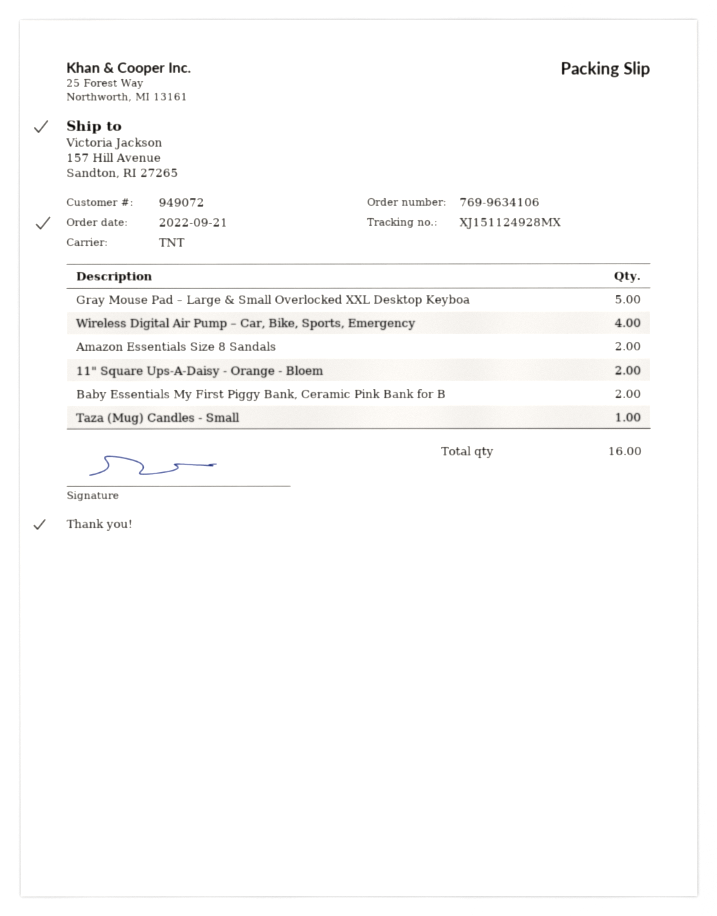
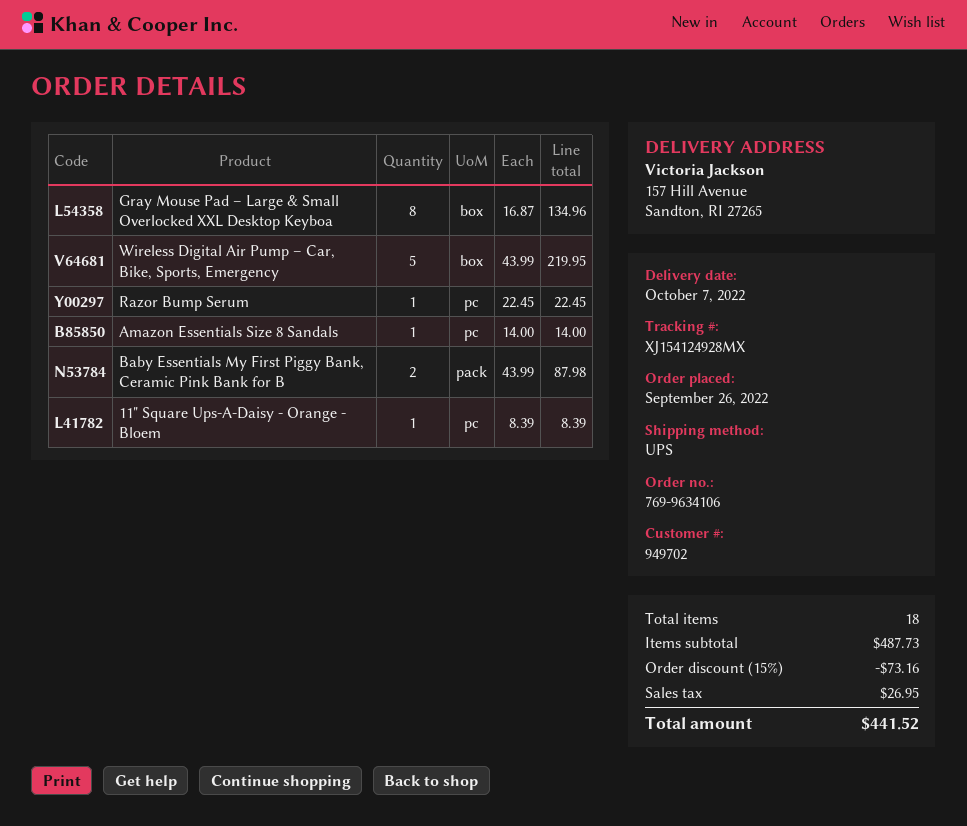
order date: 2022-09-21 -> 2022-09-26
customer number: 949072 -> 949702
shipping method: TNT -> UPS
tracking number: XJ151124928MX -> XJ154124928MX
Gray Mouse Pad – Large & Small Overlocked XXL Desktop Keyboa: 5 -> 8
Wireless Digital Air Pump – Car, Bike, Sports, Emergency: 4 -> 5
Amazon Essentials Size 8 Sandals: 2 -> 1
11" Square Ups-A-Daisy - Orange - Bloem: 2 -> 1
Taza (Mug) Candles - Small: 1 -> none
Razor Bump Serum: none -> 1
total quantity: 16 -> 18

